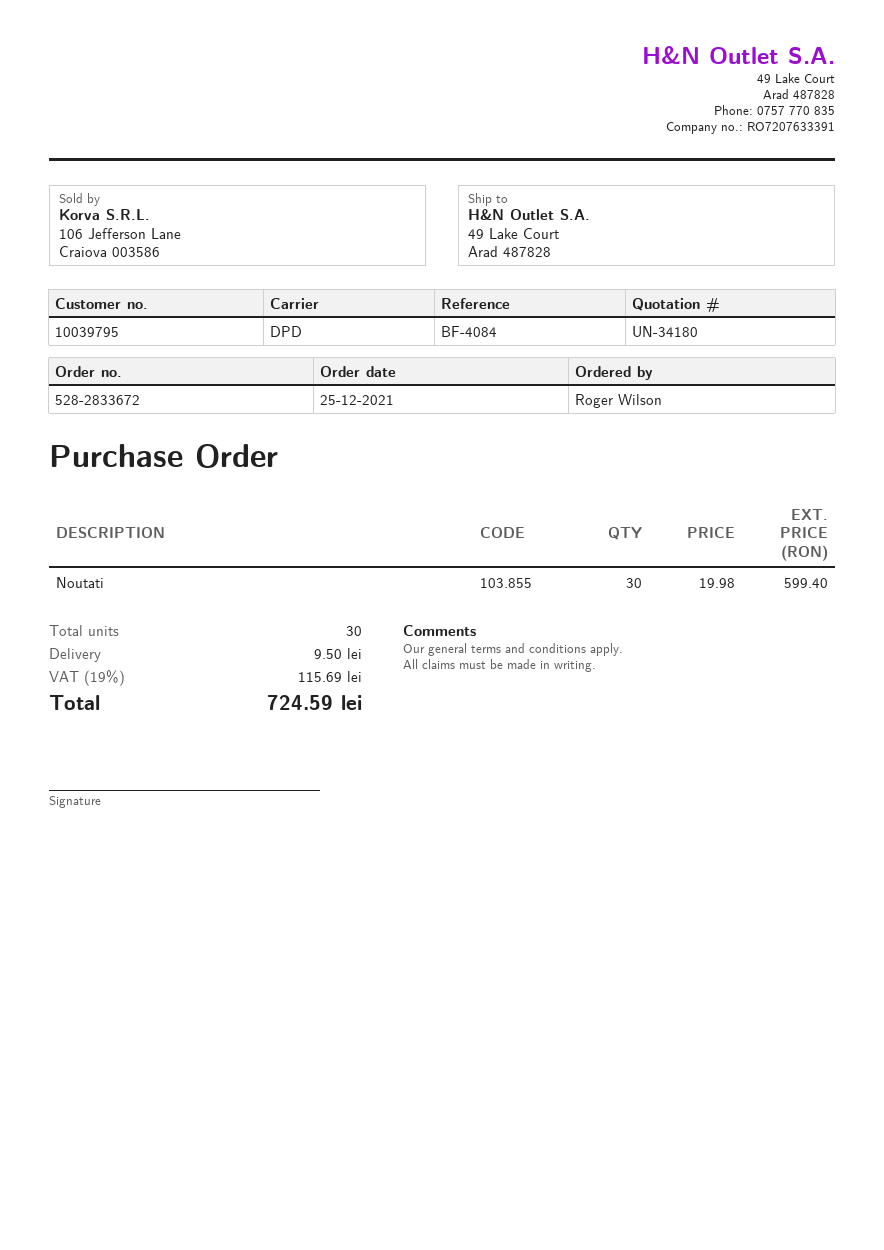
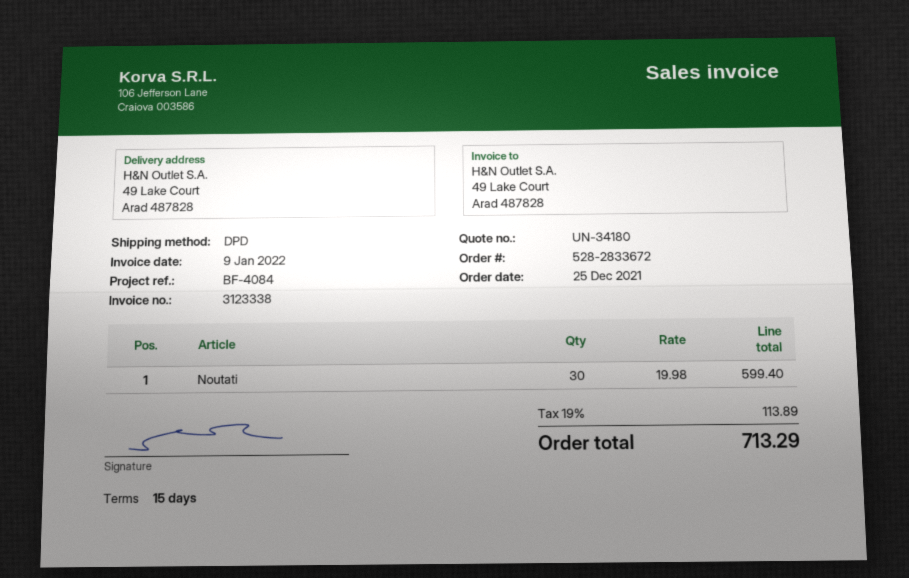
shipping: 9.50 -> none
tax: 19% = 115.69 -> 19% = 113.89
total: 724.59 -> 713.29

